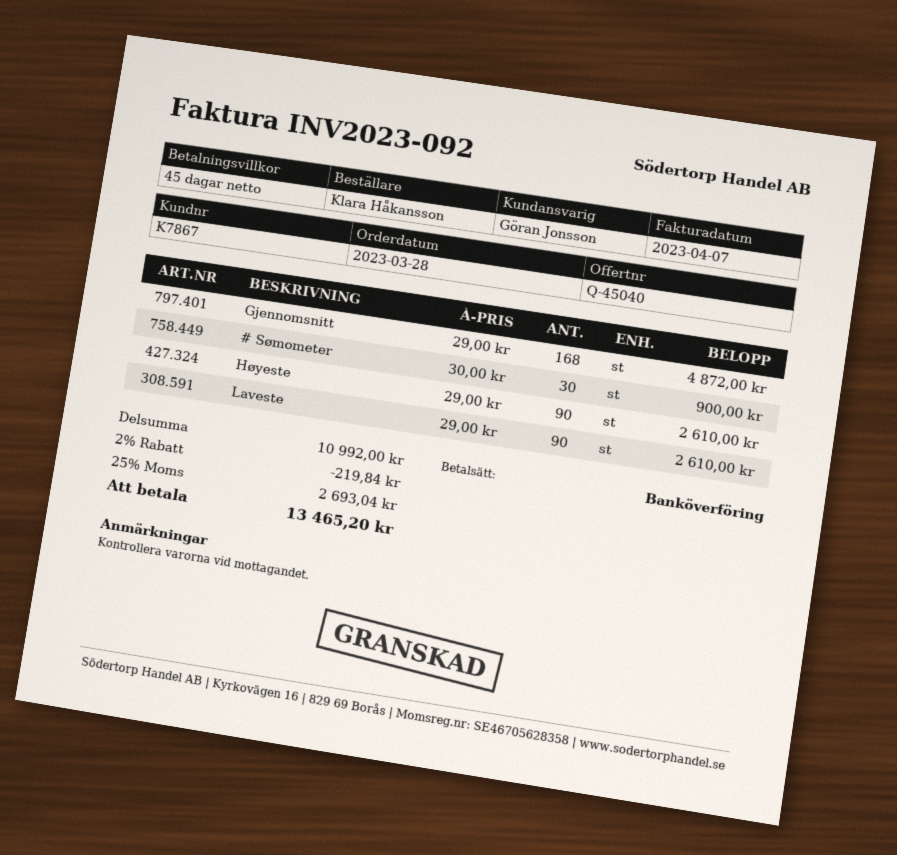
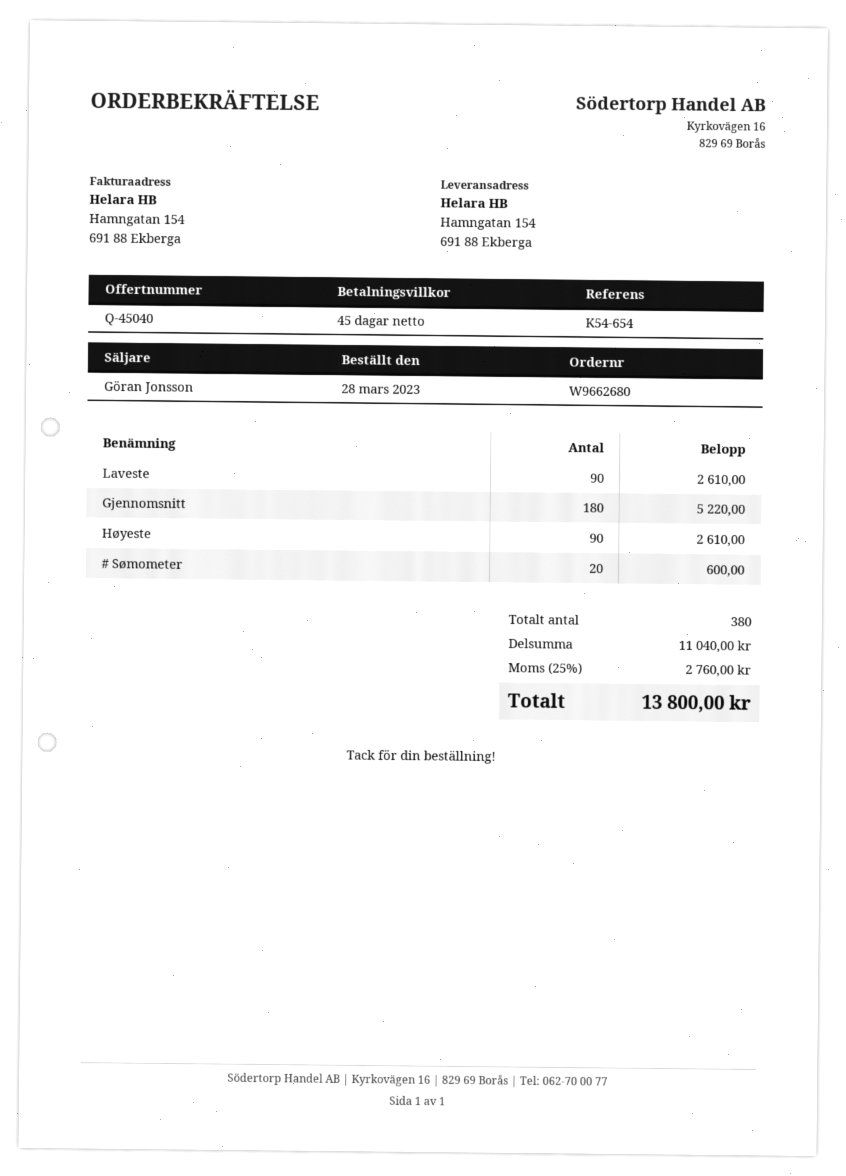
Gjennomsnitt: 168 for 4872.00 -> 180 for 5220.00
# Sømometer: 30 for 900.00 -> 20 for 600.00
subtotal: 10992.00 -> 11040.00
discount: 2% = 219.84 -> none
tax: 25% = 2693.04 -> 25% = 2760.00
total: 13465.20 -> 13800.00

